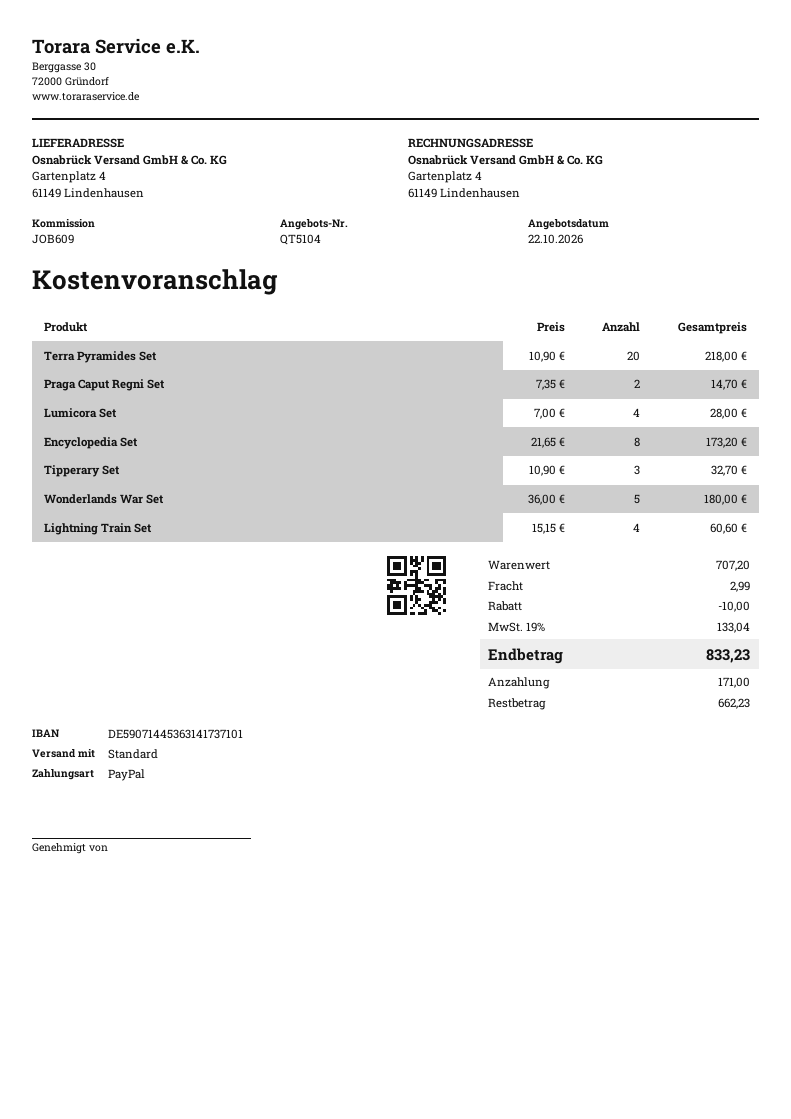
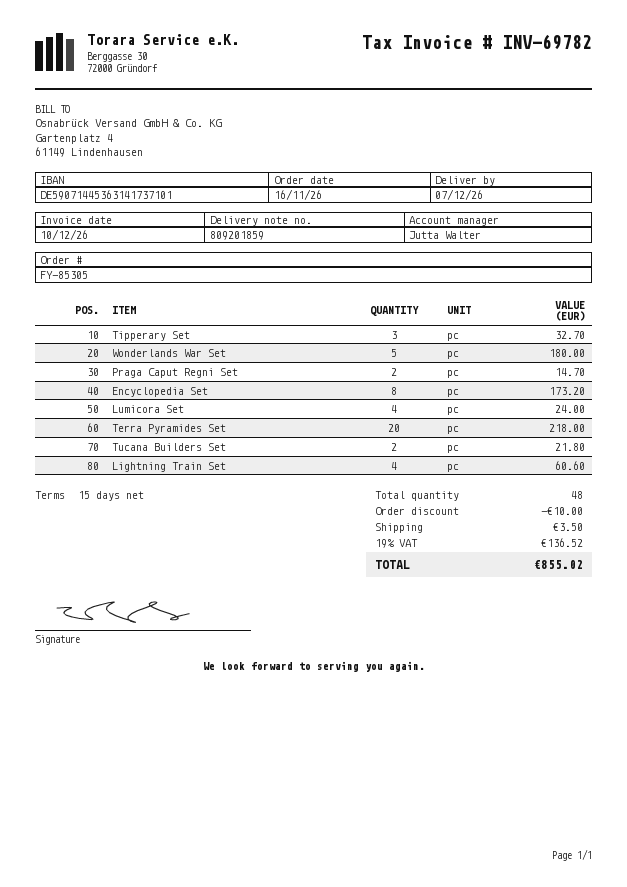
Lumicora Set: 4 for 28.00 -> 4 for 24.00
Tucana Builders Set: none -> 2 for 21.80
shipping: 2.99 -> 3.50
tax: 19% = 133.04 -> 19% = 136.52
total: 833.23 -> 855.02

